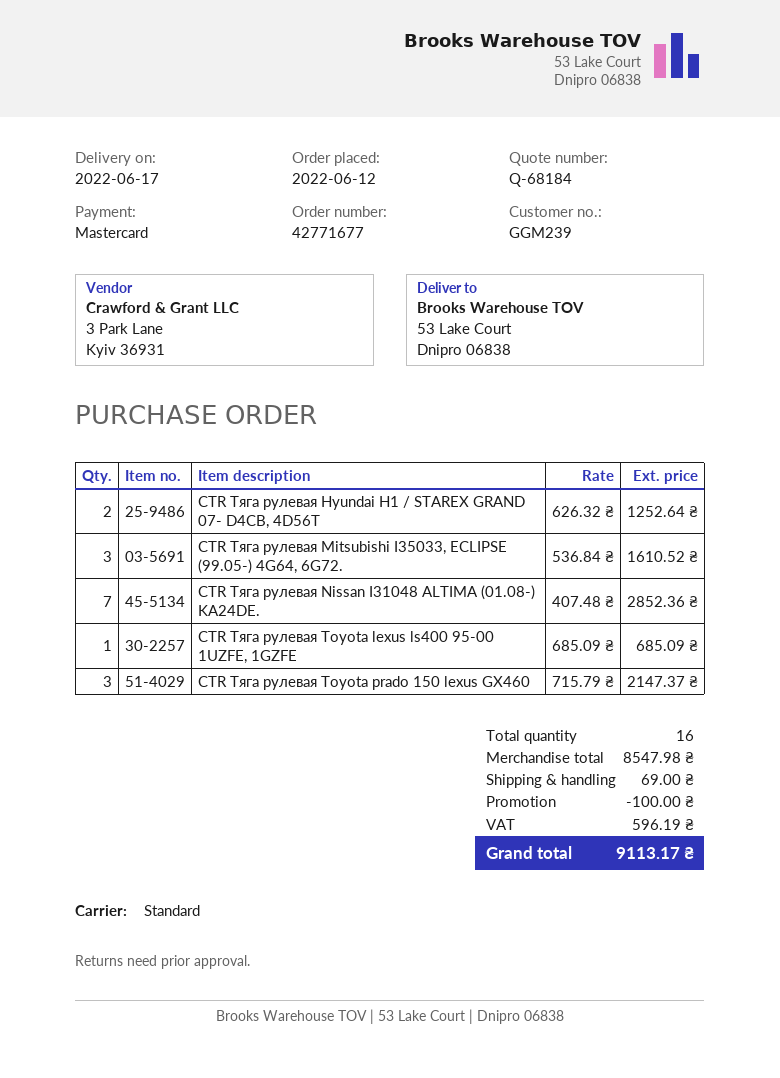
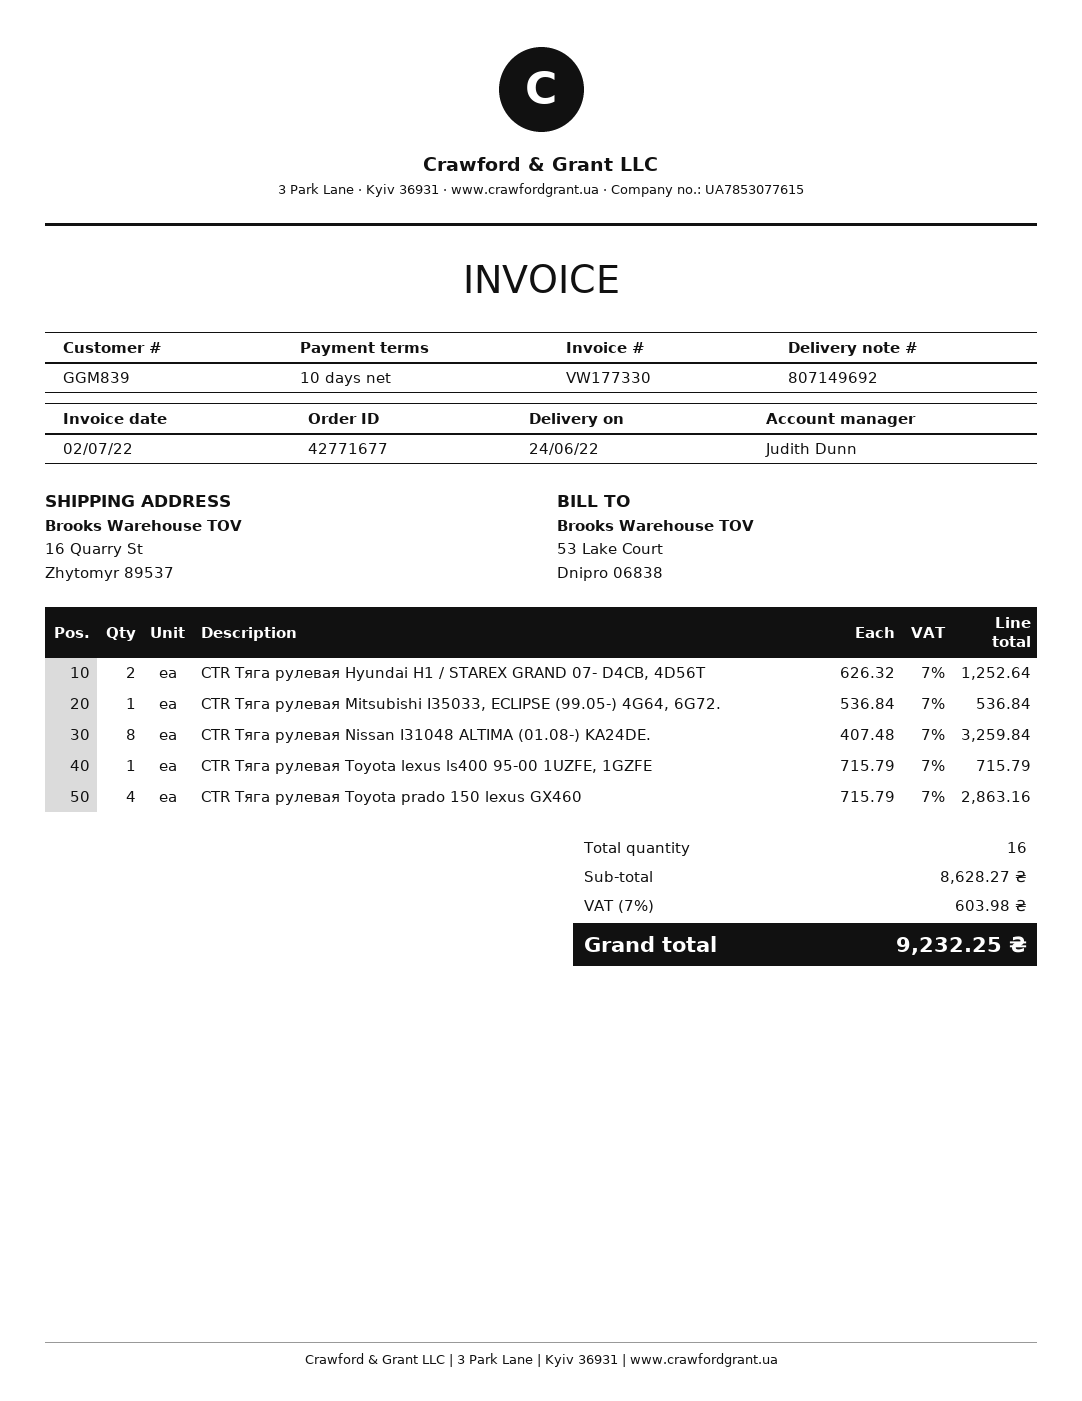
delivery date: 2022-06-17 -> 2022-06-24
customer number: GGM239 -> GGM839
ship to: 53 Lake Court, Dnipro 06838 -> 16 Quarry St, Zhytomyr 89537
CTR Тяга рулевая Mitsubishi I35033, ECLIPSE (99.05-) 4G64, 6G72.: 3 x 536.84 = 1610.52 -> 1 x 536.84 = 536.84
CTR Тяга рулевая Nissan I31048 ALTIMA (01.08-) KA24DE.: 7 x 407.48 = 2852.36 -> 8 x 407.48 = 3259.84
CTR Тяга рулевая Toyota lexus ls400 95-00 1UZFE, 1GZFE: 1 x 685.09 = 685.09 -> 1 x 715.79 = 715.79
CTR Тяга рулевая Toyota prado 150 lexus GX460: 3 x 715.79 = 2147.37 -> 4 x 715.79 = 2863.16
subtotal: 8547.98 -> 8628.27
discount: 100.00 -> none
shipping: 69.00 -> none
tax: 596.19 -> 603.98
total: 9113.17 -> 9232.25

